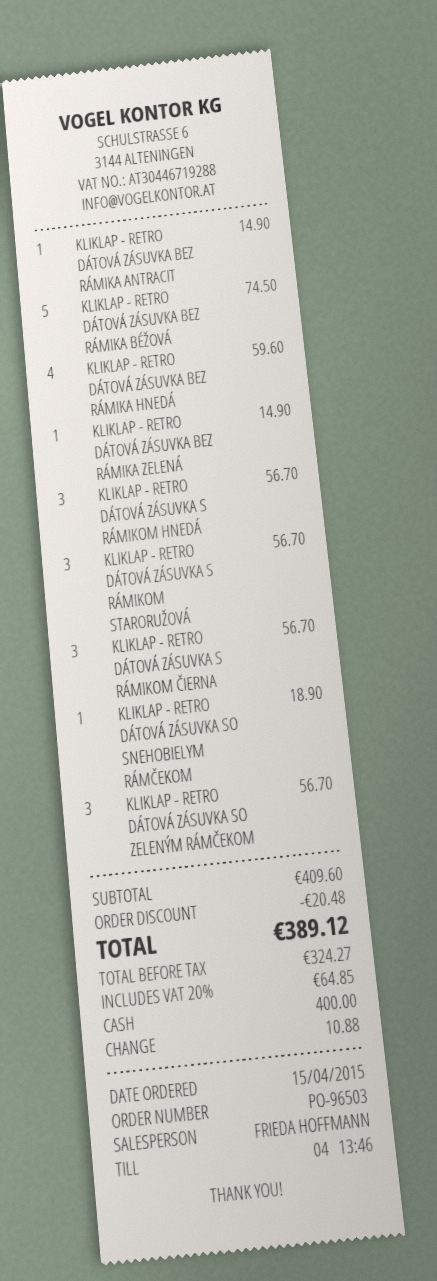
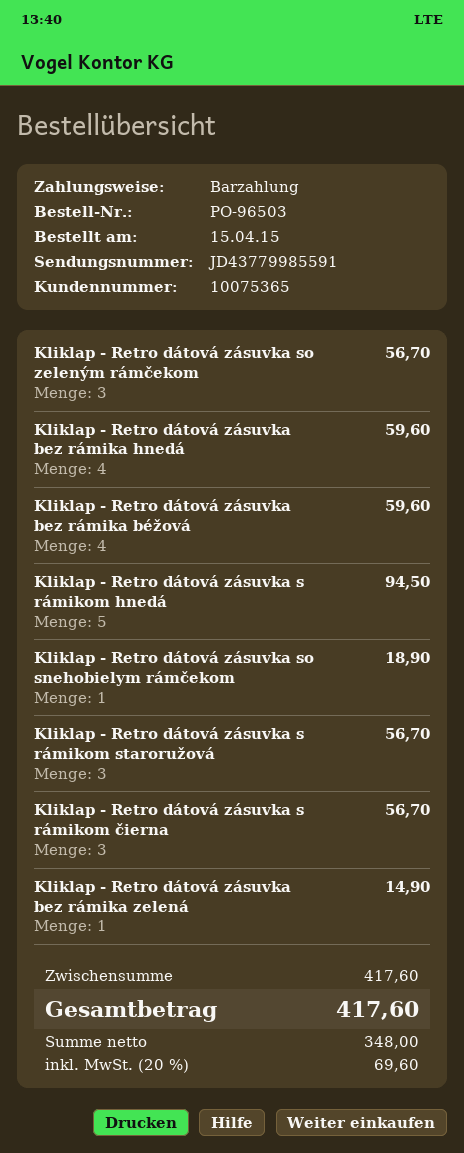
KLIKLAP - RETRO DÁTOVÁ ZÁSUVKA BEZ RÁMIKA ANTRACIT: 1 for 14.90 -> none
KLIKLAP - RETRO DÁTOVÁ ZÁSUVKA BEZ RÁMIKA BÉŽOVÁ: 5 for 74.50 -> 4 for 59.60
KLIKLAP - RETRO DÁTOVÁ ZÁSUVKA S RÁMIKOM HNEDÁ: 3 for 56.70 -> 5 for 94.50
subtotal: 409.60 -> 417.60
discount: 20.48 -> none
net: 324.27 -> 348.00
tax: 20% = 64.85 -> 20% = 69.60
total: 389.12 -> 417.60

